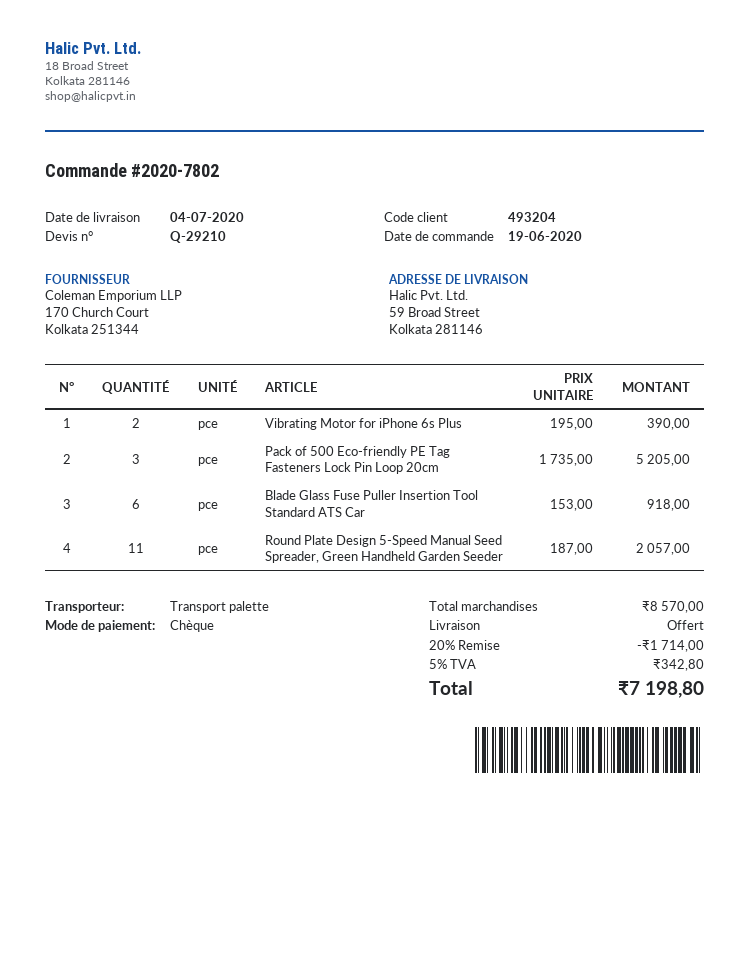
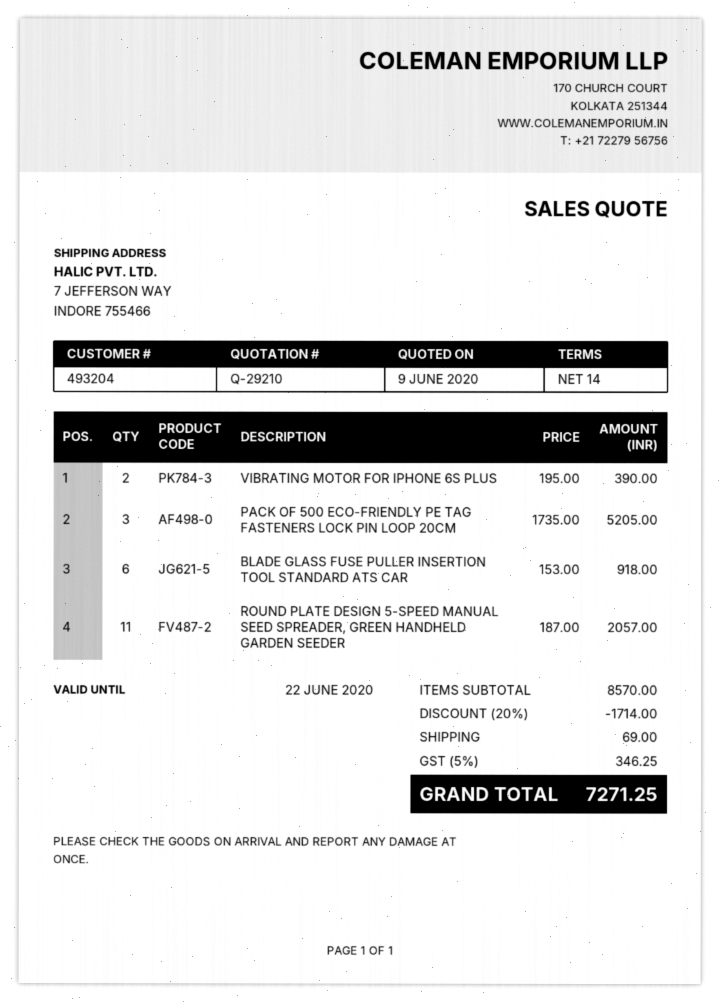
ship to: 59 Broad Street, Kolkata 281146 -> 7 JEFFERSON WAY, INDORE 755466
shipping: 0.00 -> 69.00
tax: 5% = 342.80 -> 5% = 346.25
total: 7198.80 -> 7271.25

